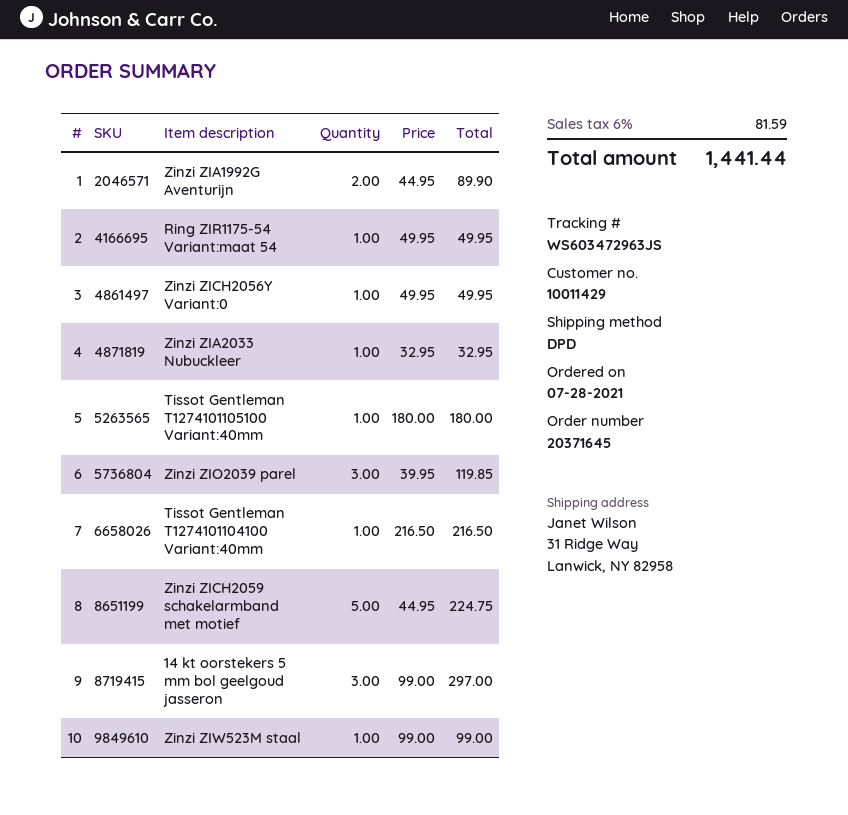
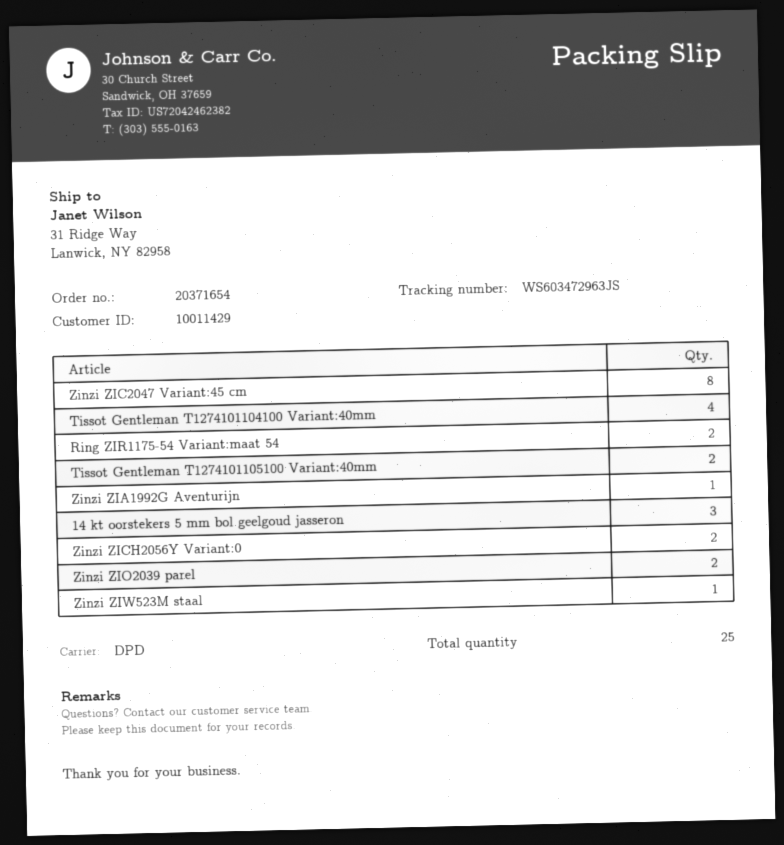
order number: 20371645 -> 20371654
Zinzi ZIA1992G Aventurijn: 2 -> 1
Ring ZIR1175-54 Variant:maat 54: 1 -> 2
Zinzi ZICH2056Y Variant:0: 1 -> 2
Zinzi ZIA2033 Nubuckleer: 1 -> none
Tissot Gentleman T1274101105100 Variant:40mm: 1 -> 2
Zinzi ZIO2039 parel: 3 -> 2
Tissot Gentleman T1274101104100 Variant:40mm: 1 -> 4
Zinzi ZICH2059 schakelarmband met motief: 5 -> none
Zinzi ZIC2047 Variant:45 cm: none -> 8

